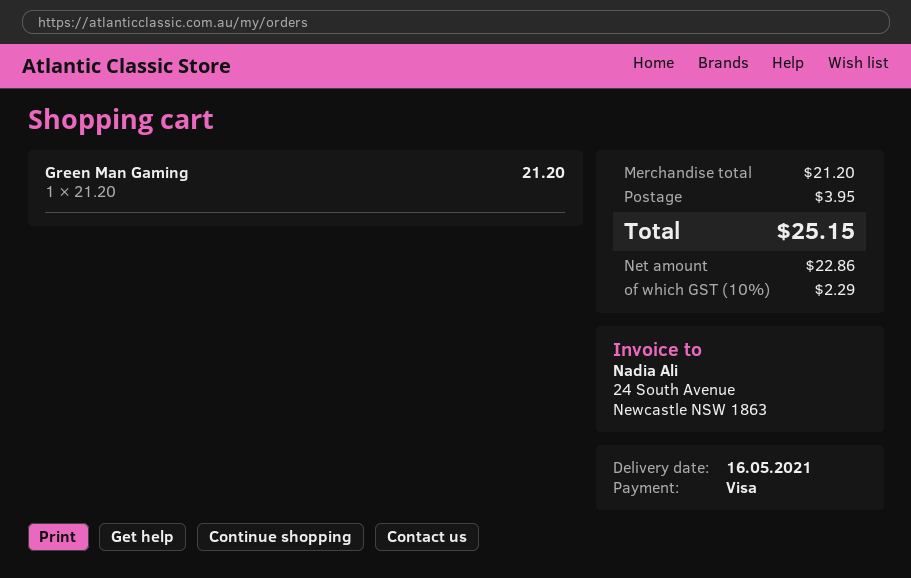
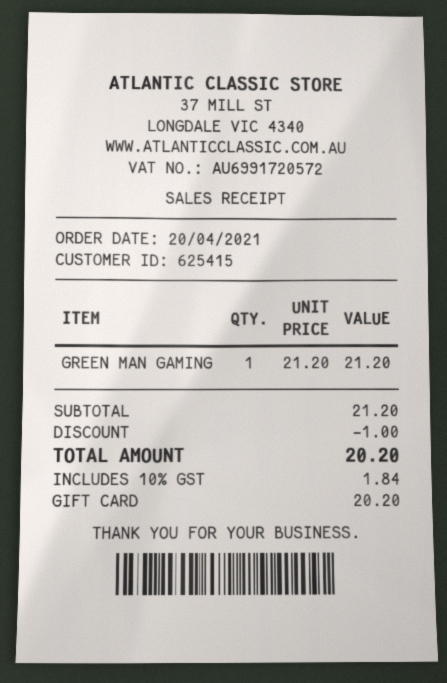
payment method: Visa -> gift card
discount: none -> 1.00
shipping: 3.95 -> none
tax: 10% = 2.29 -> 10% = 1.84
total: 25.15 -> 20.20

